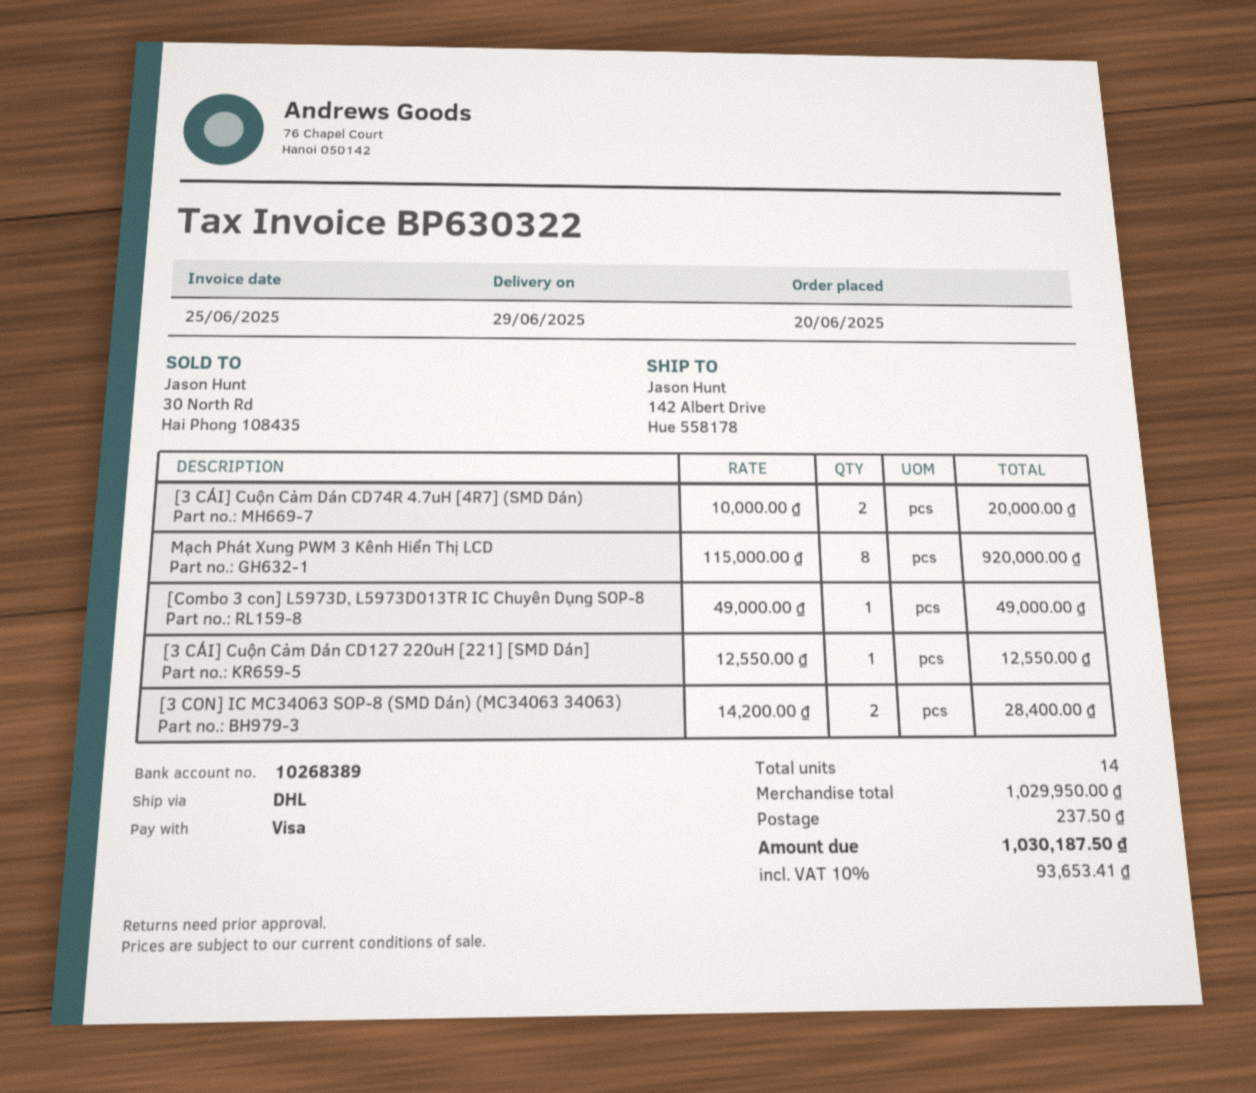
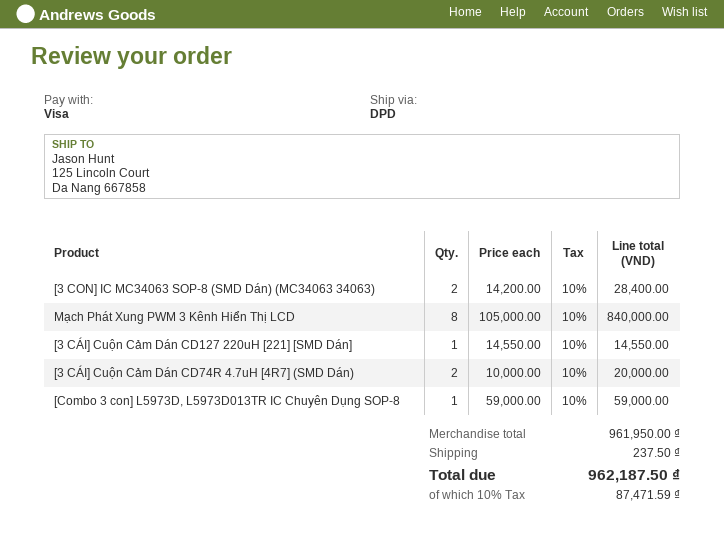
shipping method: DHL -> DPD
ship to: 142 Albert Drive, Hue 558178 -> 125 Lincoln Court, Da Nang 667858
Mạch Phát Xung PWM 3 Kênh Hiển Thị LCD: 8 x 115000.00 = 920000.00 -> 8 x 105000.00 = 840000.00
[Combo 3 con] L5973D, L5973D013TR IC Chuyên Dụng SOP-8: 1 x 49000.00 = 49000.00 -> 1 x 59000.00 = 59000.00
[3 CÁI] Cuộn Cảm Dán CD127 220uH [221] [SMD Dán]: 1 x 12550.00 = 12550.00 -> 1 x 14550.00 = 14550.00
subtotal: 1029950.00 -> 961950.00
tax: 10% = 93653.41 -> 10% = 87471.59
total: 1030187.50 -> 962187.50

